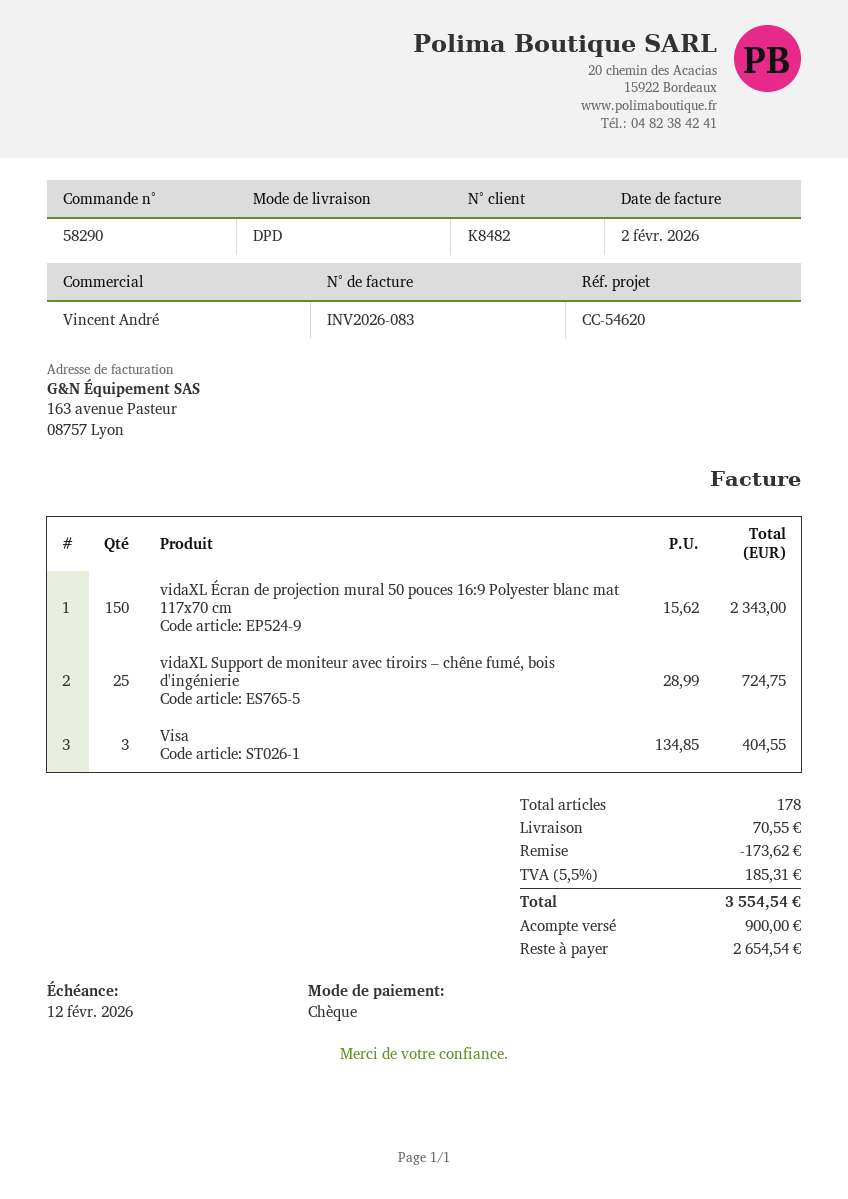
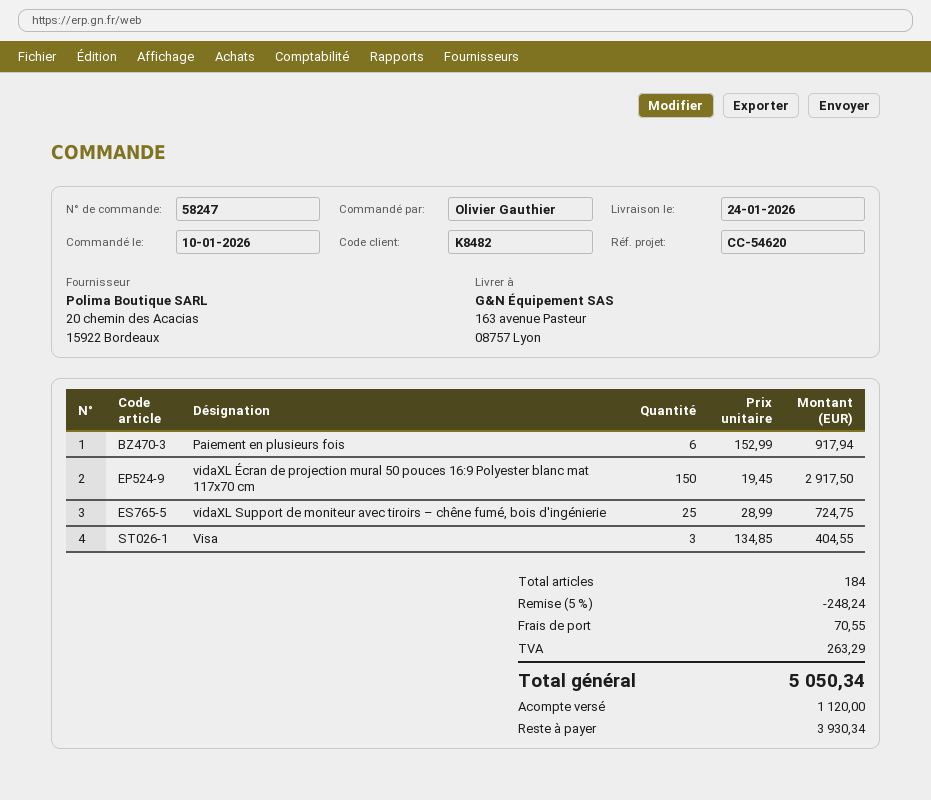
order number: 58290 -> 58247
vidaXL Écran de projection mural 50 pouces 16:9 Polyester blanc mat 117x70 cm: 150 x 15.62 = 2343.00 -> 150 x 19.45 = 2917.50
Paiement en plusieurs fois: none -> 6 x 152.99 = 917.94
total quantity: 178 -> 184
discount: 173.62 -> 248.24
tax: 185.31 -> 263.29
total: 3554.54 -> 5050.34
deposit: 900.00 -> 1120.00
balance: 2654.54 -> 3930.34

